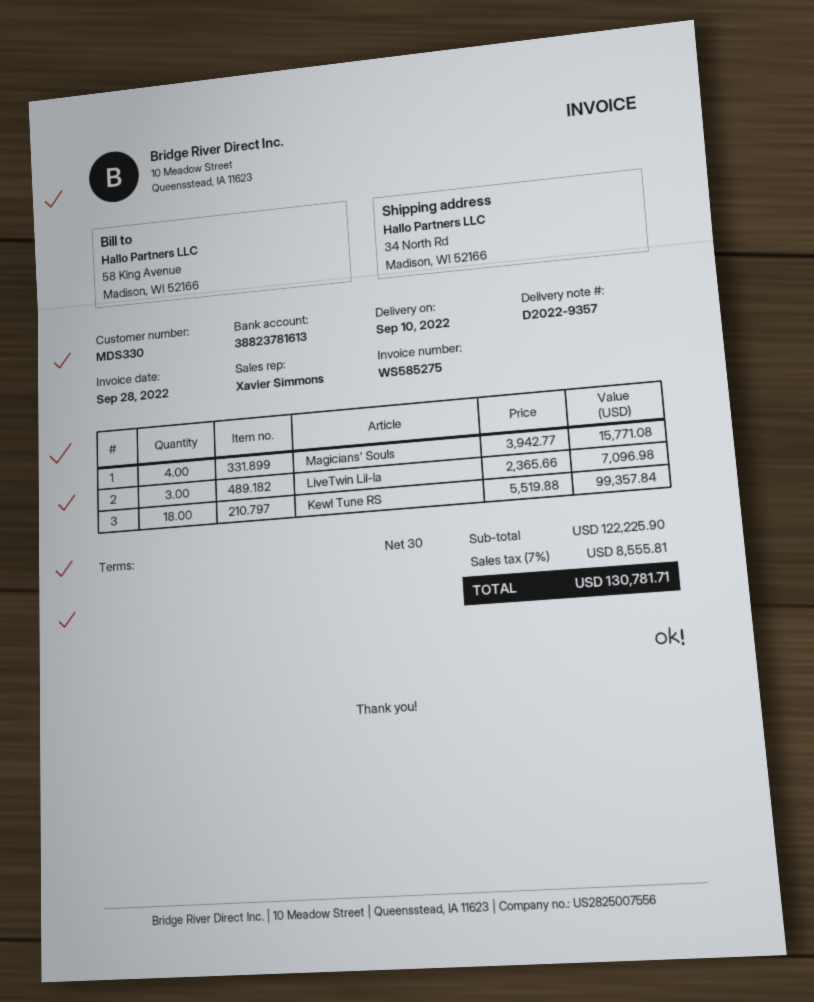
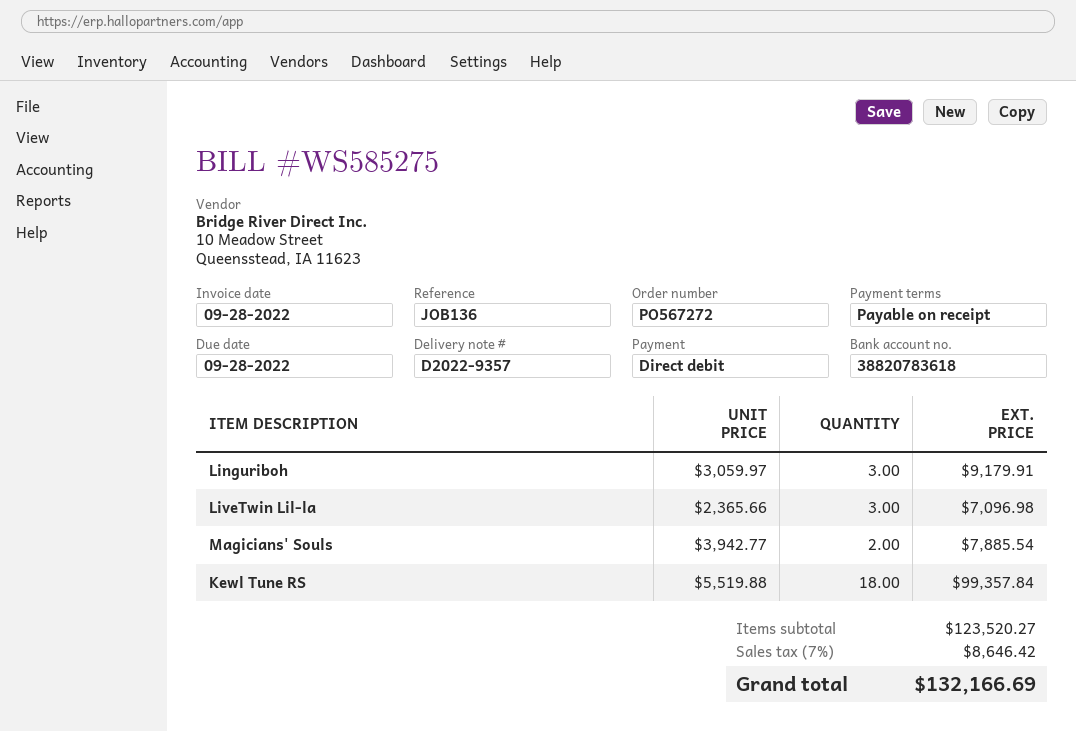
payment terms: 30 days -> on receipt
bank account: 38823781613 -> 38820783618
Magicians' Souls: 4 x 3942.77 = 15771.08 -> 2 x 3942.77 = 7885.54
Linguriboh: none -> 3 x 3059.97 = 9179.91
subtotal: 122225.90 -> 123520.27
tax: 7% = 8555.81 -> 7% = 8646.42
total: 130781.71 -> 132166.69

